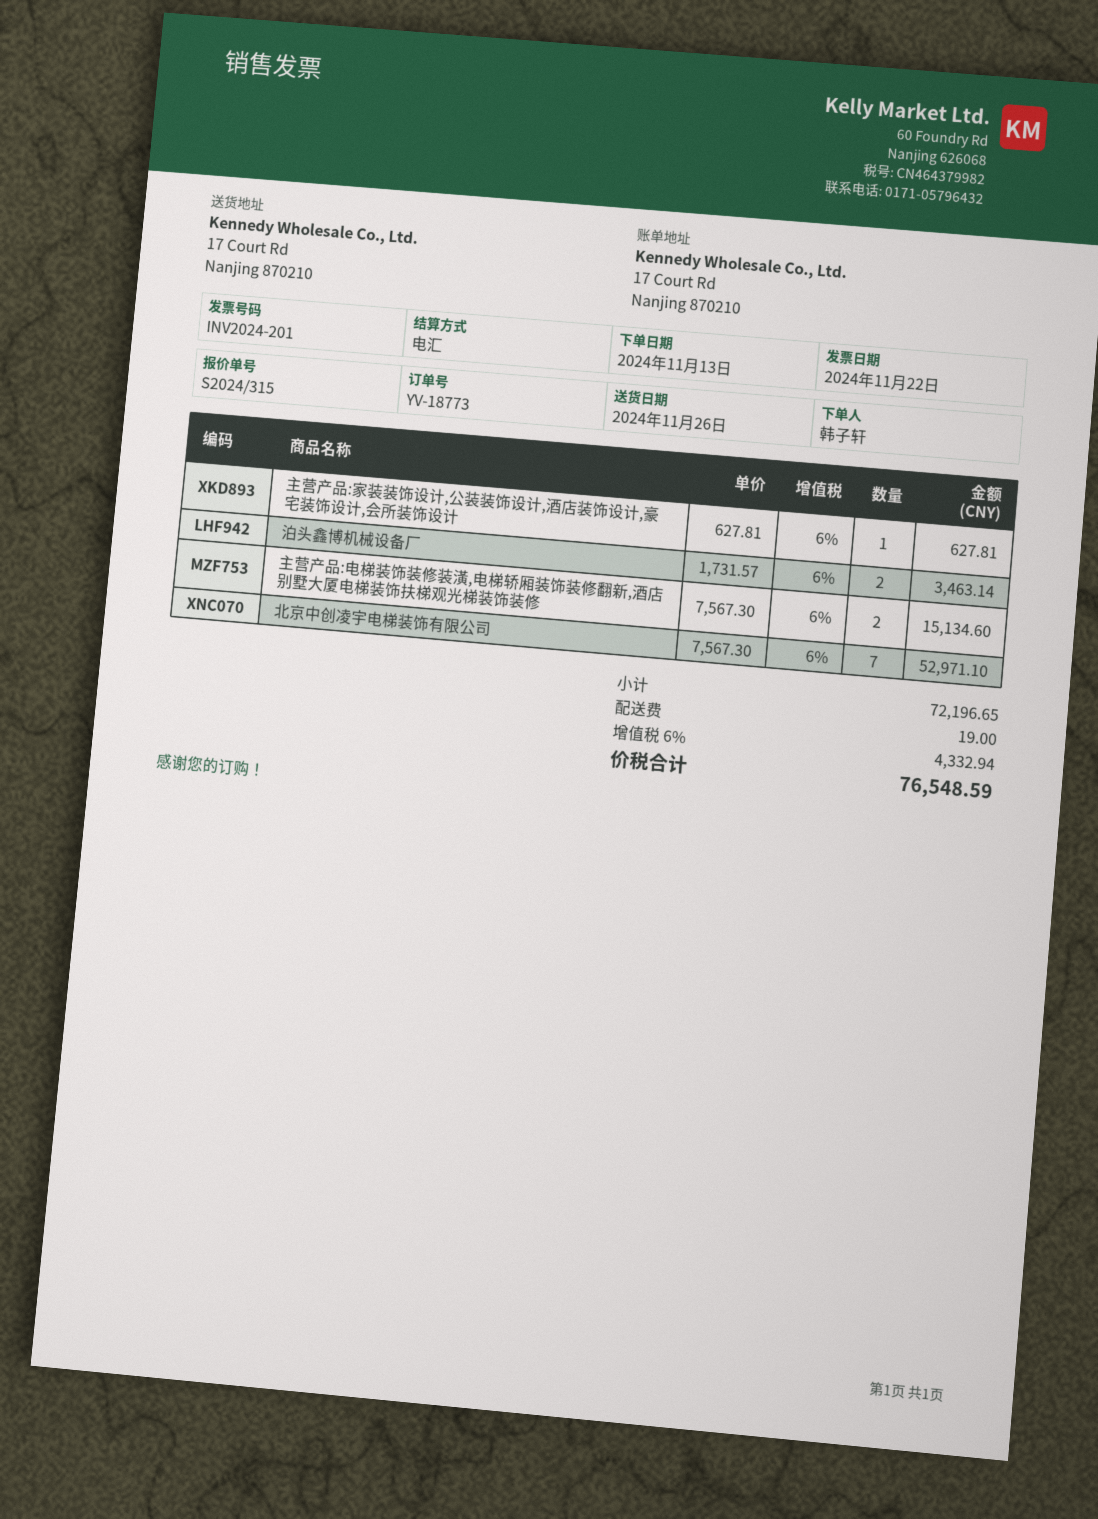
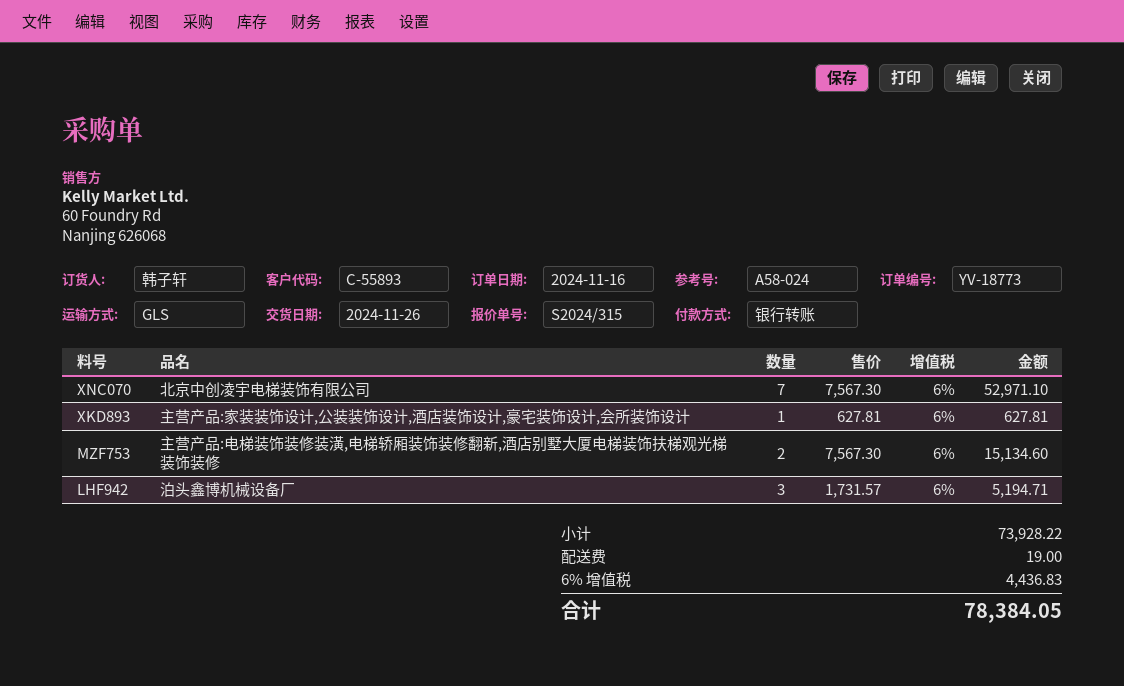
order date: 2024-11-13 -> 2024-11-16
泊头鑫博机械设备厂: 2 x 1731.57 = 3463.14 -> 3 x 1731.57 = 5194.71
subtotal: 72196.65 -> 73928.22
tax: 6% = 4332.94 -> 6% = 4436.83
total: 76548.59 -> 78384.05

